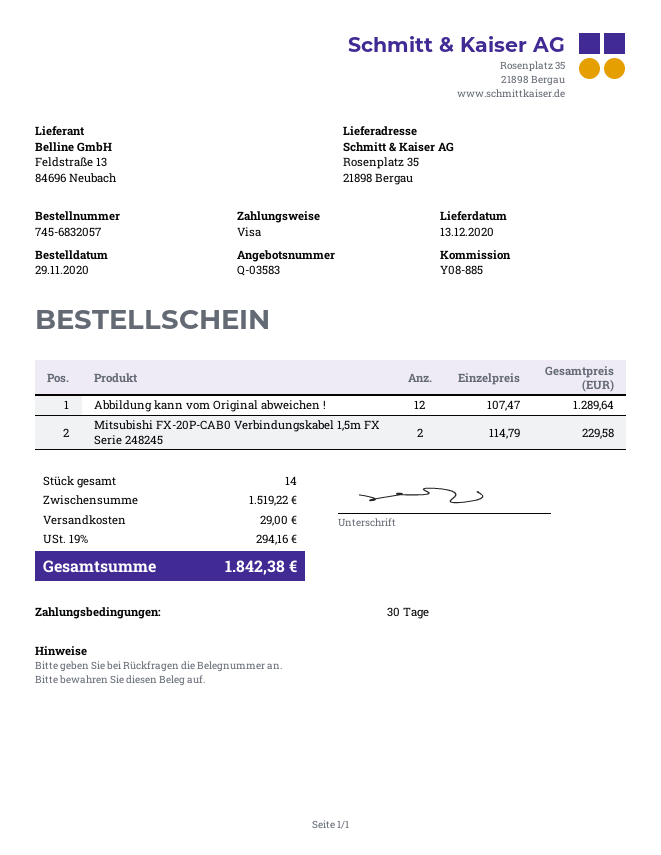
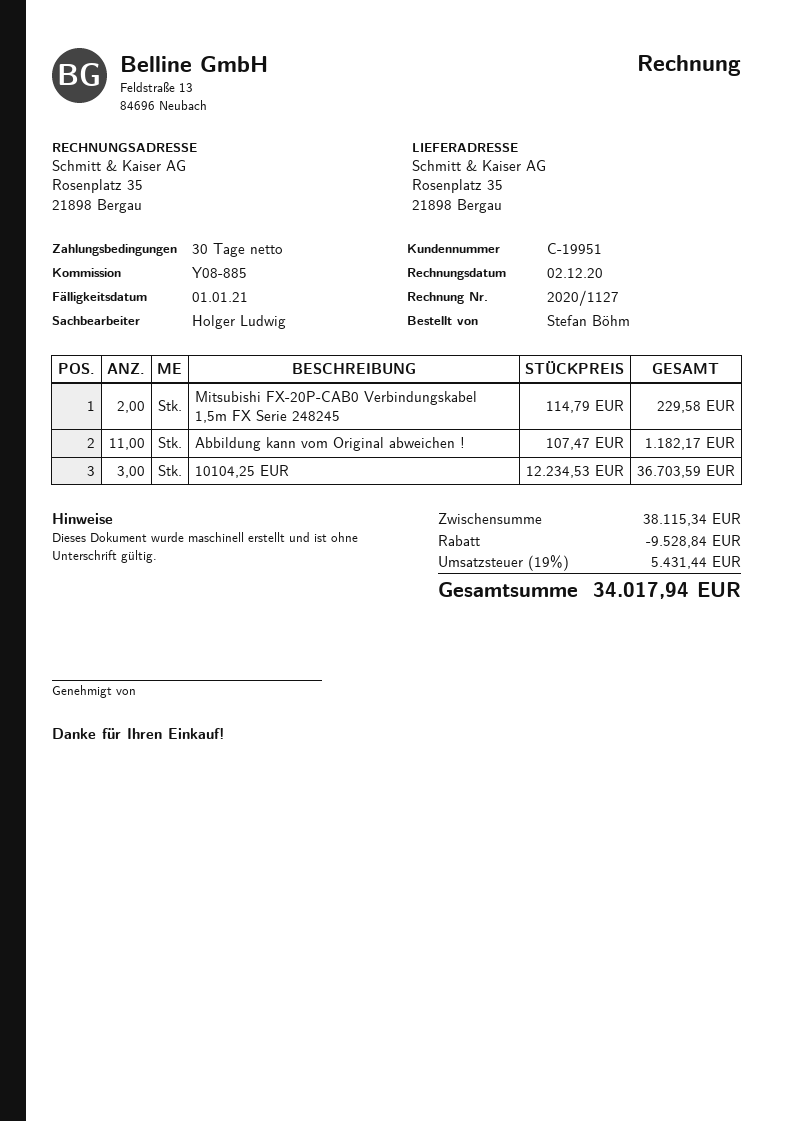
Abbildung kann vom Original abweichen !: 12 x 107.47 = 1289.64 -> 11 x 107.47 = 1182.17
10104,25 EUR: none -> 3 x 12234.53 = 36703.59
subtotal: 1519.22 -> 38115.34
discount: none -> 9528.84
shipping: 29.00 -> none
tax: 19% = 294.16 -> 19% = 5431.44
total: 1842.38 -> 34017.94

